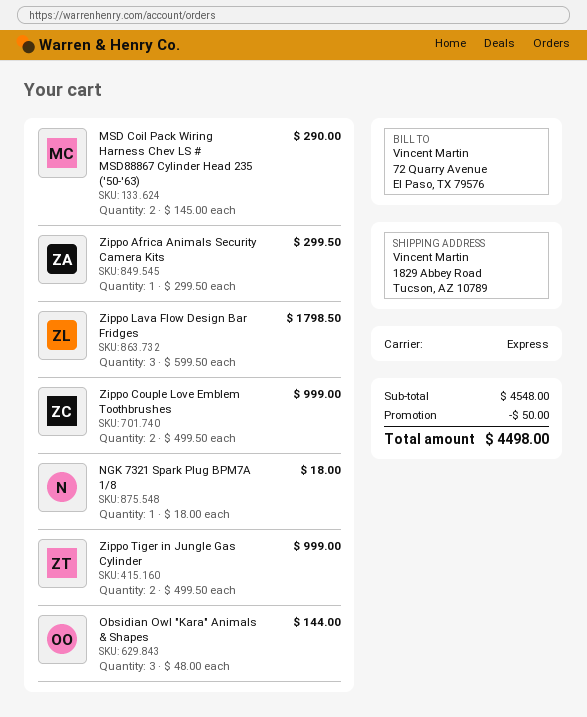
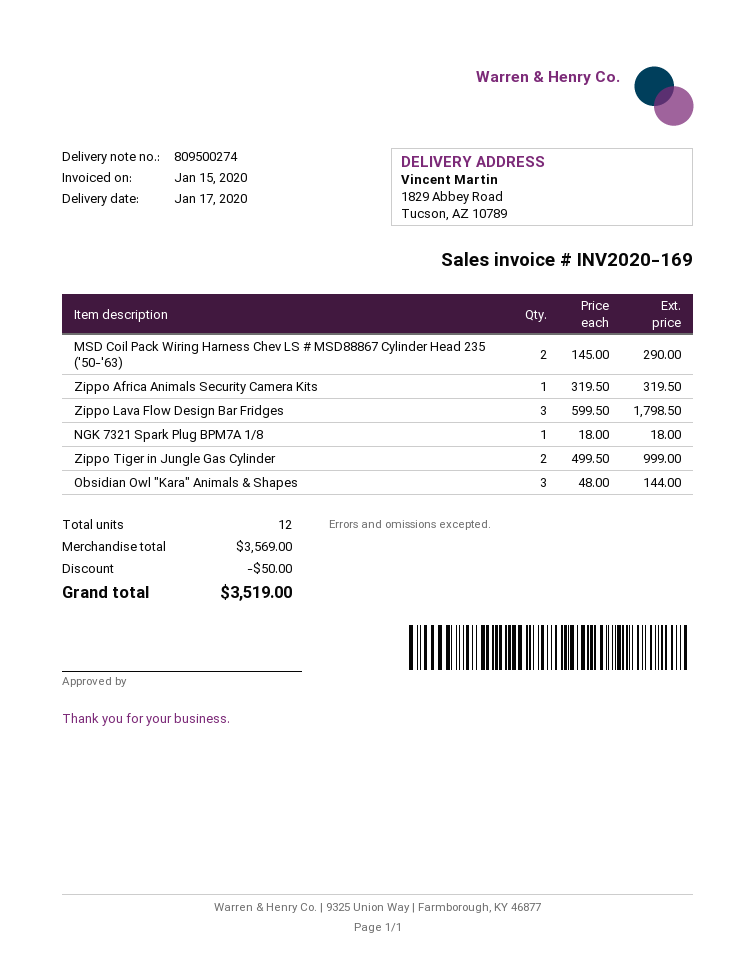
Zippo Africa Animals Security Camera Kits: 1 x 299.50 = 299.50 -> 1 x 319.50 = 319.50
Zippo Couple Love Emblem Toothbrushes: 2 x 499.50 = 999.00 -> none
subtotal: 4548.00 -> 3569.00
total: 4498.00 -> 3519.00

